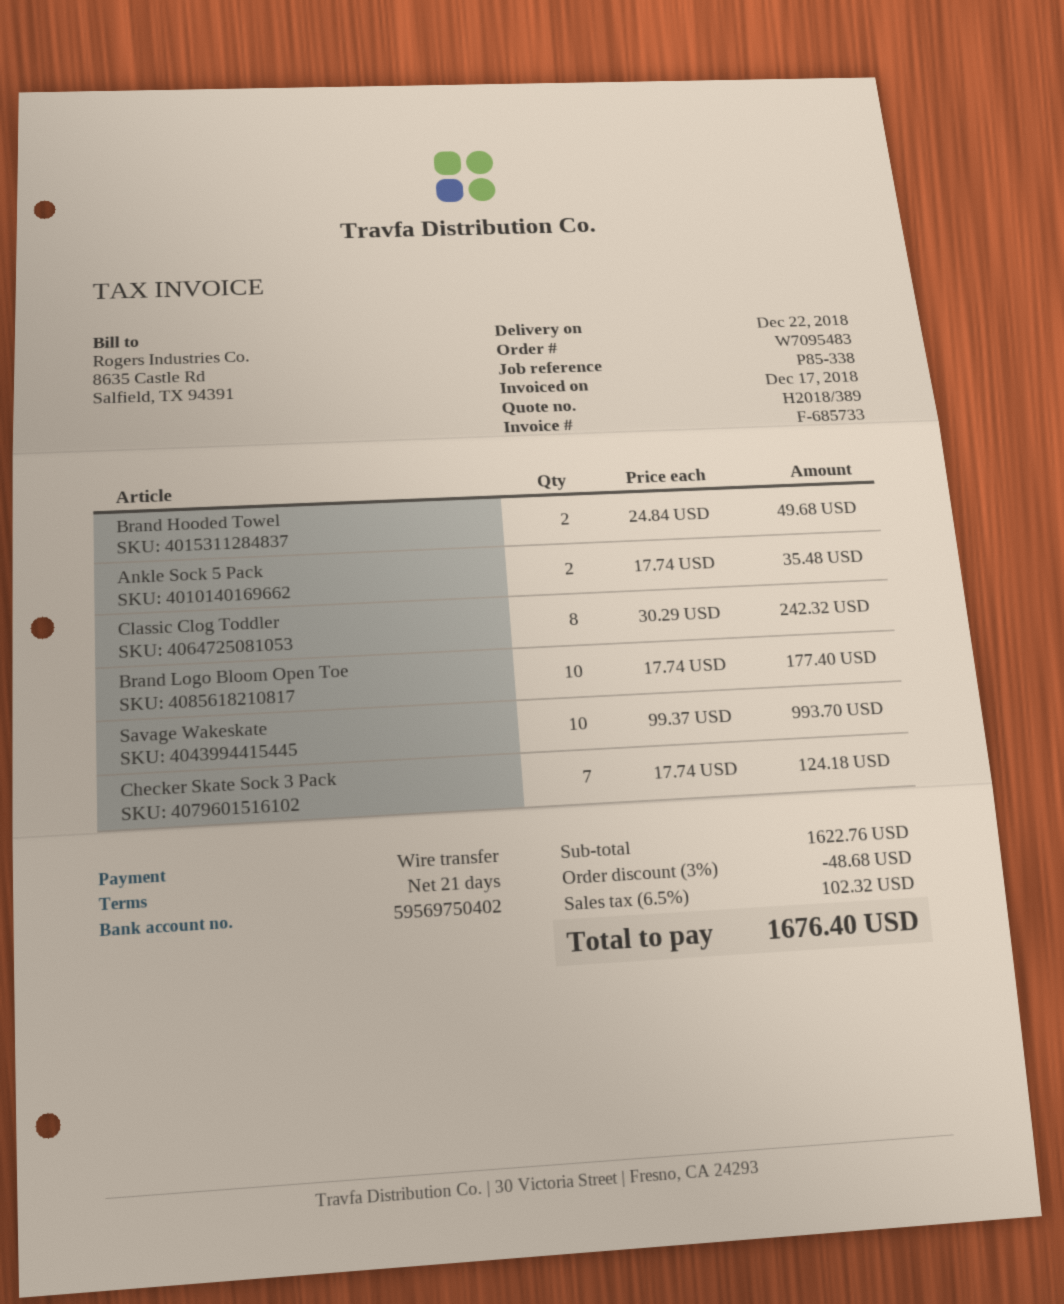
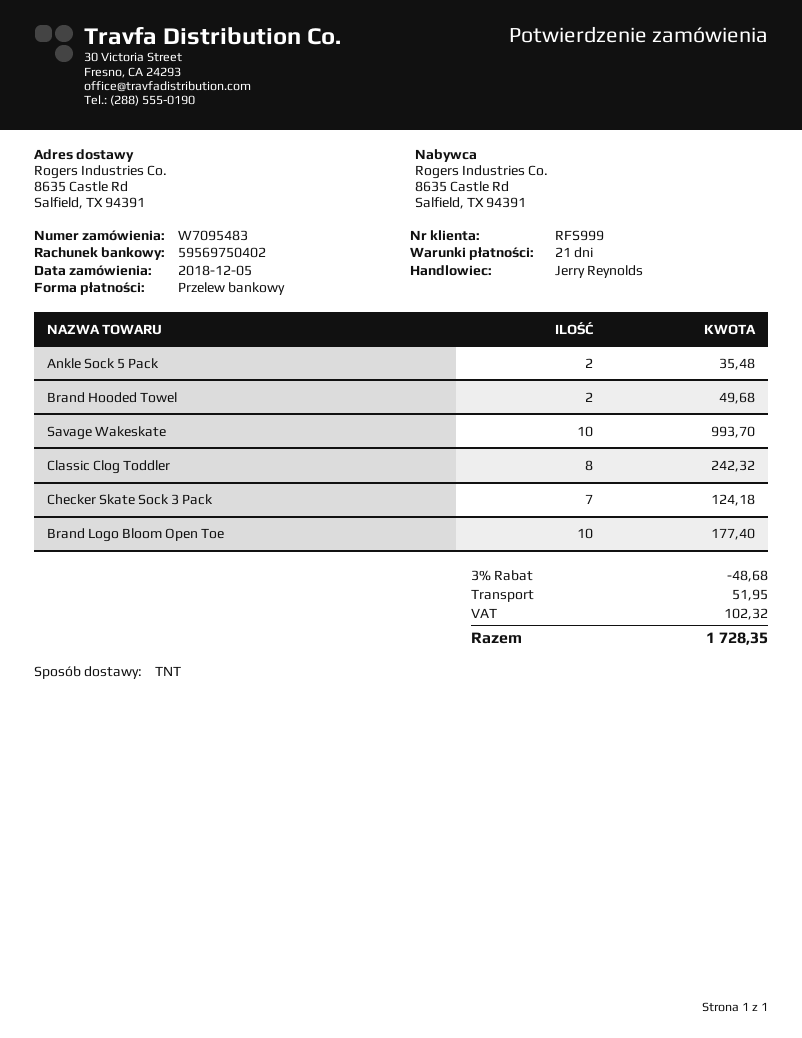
shipping: none -> 51.95
total: 1676.40 -> 1728.35

